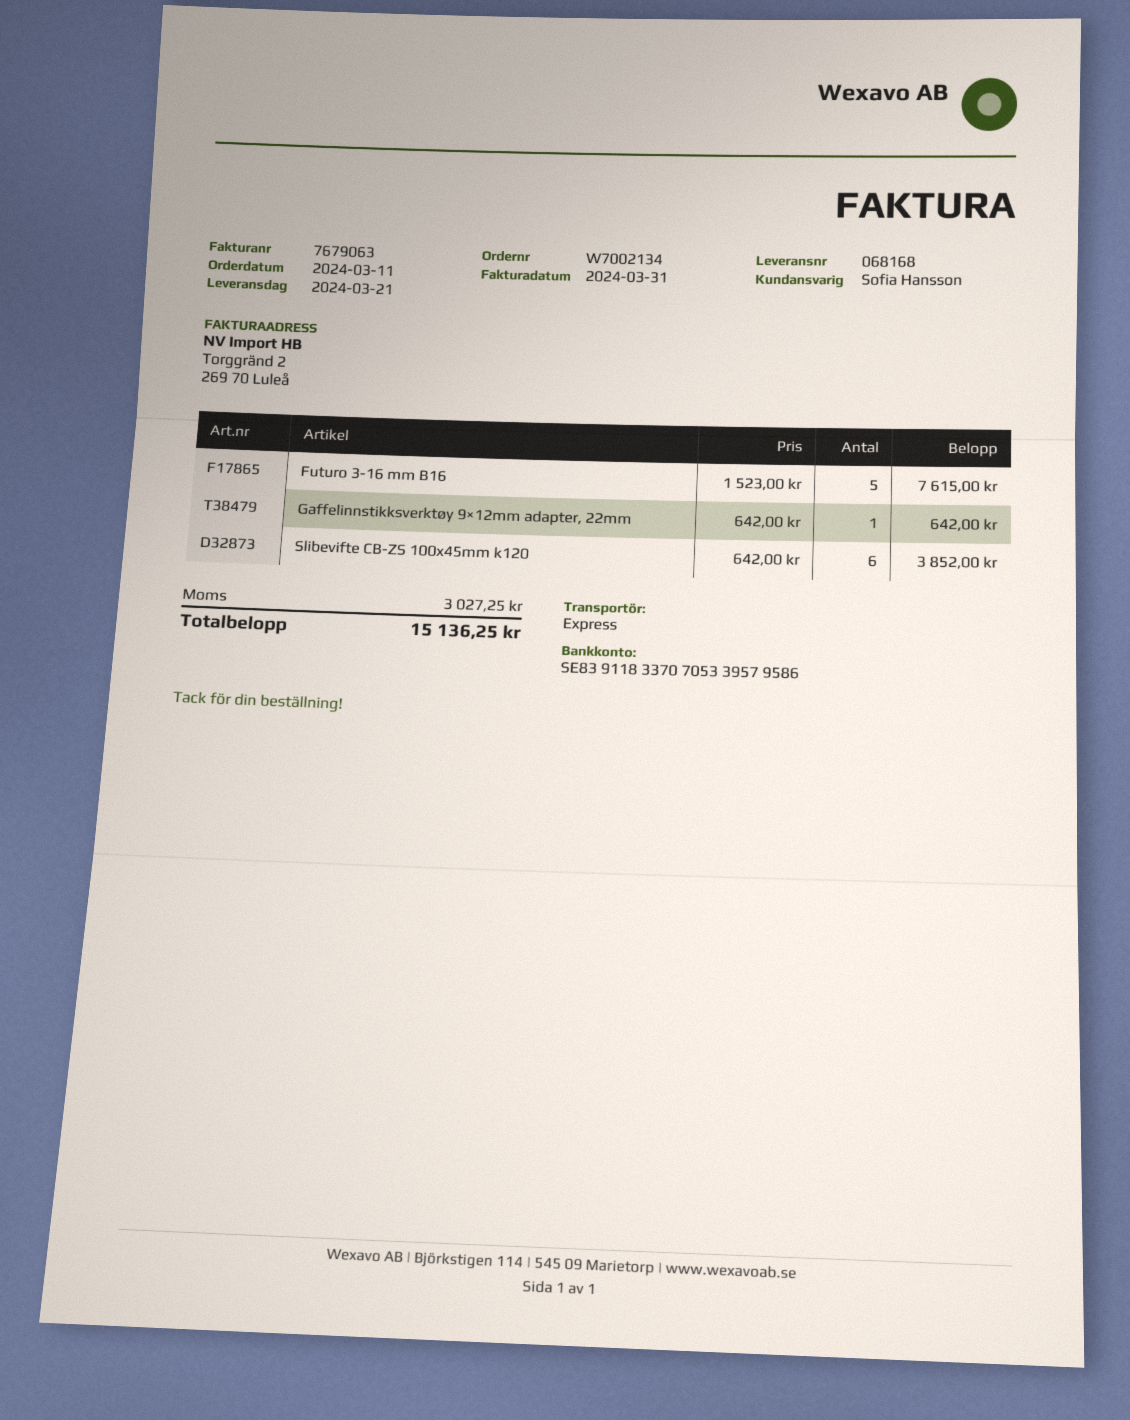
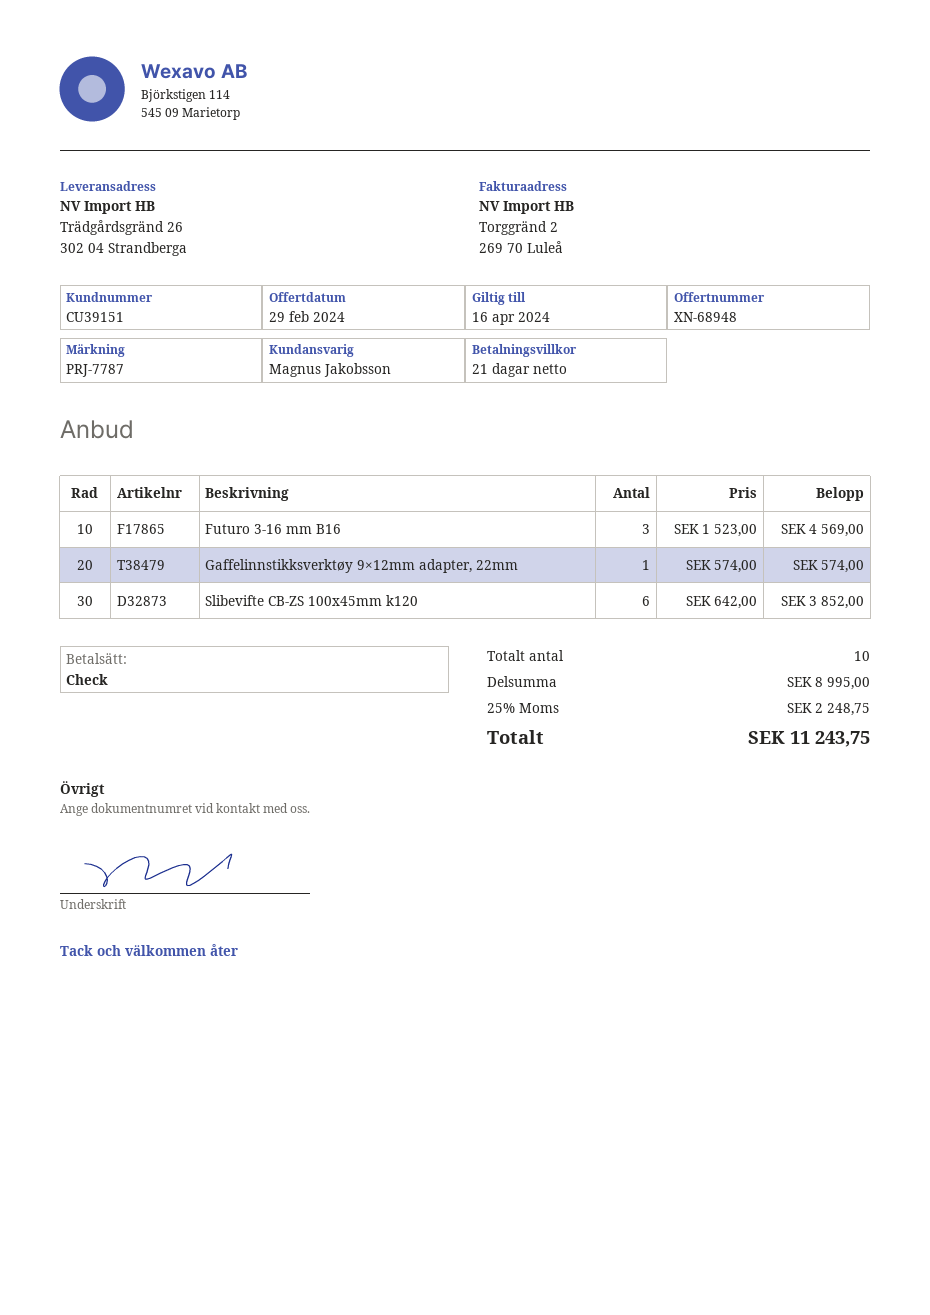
sales rep: Sofia Hansson -> Magnus Jakobsson
Futuro 3-16 mm B16: 5 x 1523.00 = 7615.00 -> 3 x 1523.00 = 4569.00
Gaffelinnstikksverktøy 9×12mm adapter, 22mm: 1 x 642.00 = 642.00 -> 1 x 574.00 = 574.00
tax: 3027.25 -> 2248.75
total: 15136.25 -> 11243.75

